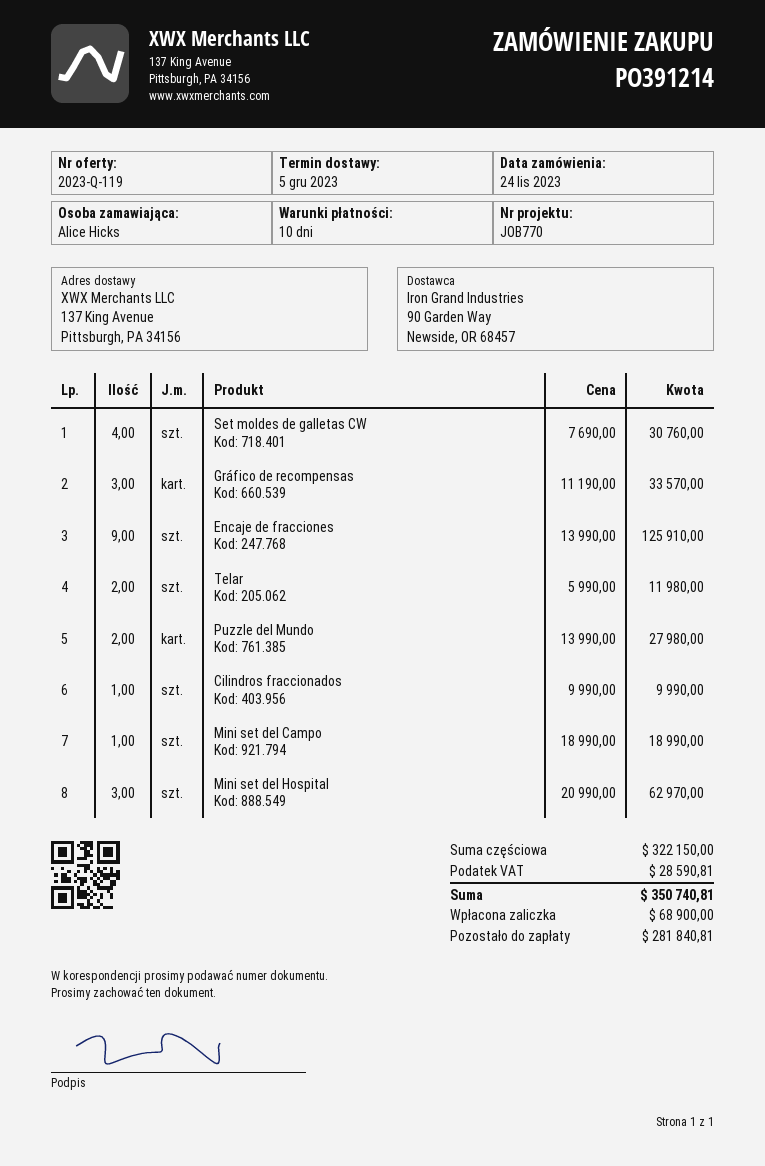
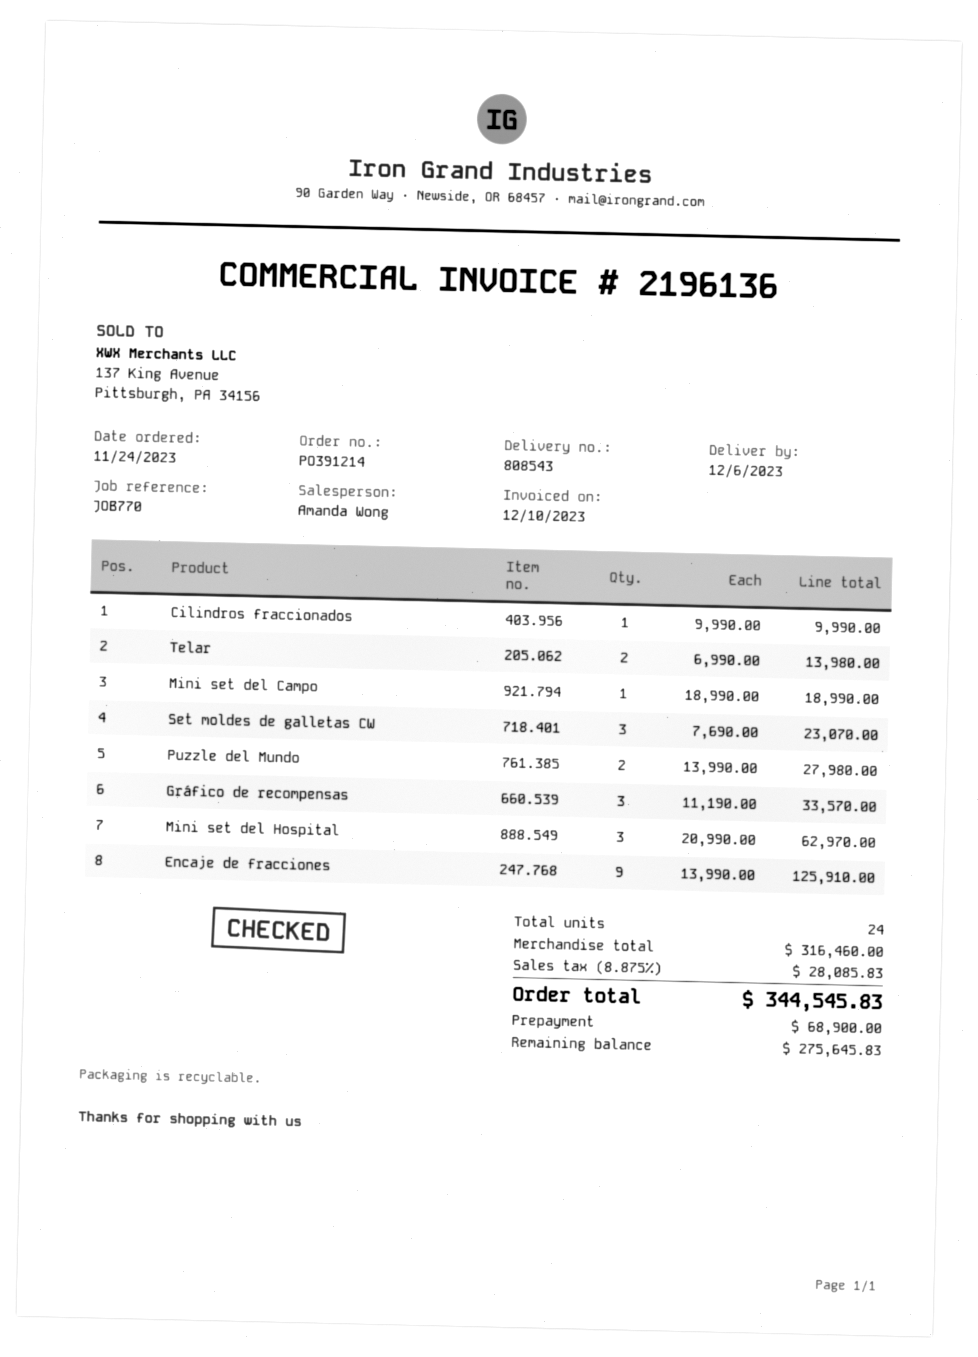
delivery date: 2023-12-05 -> 2023-12-06
Set moldes de galletas CW: 4 x 7690.00 = 30760.00 -> 3 x 7690.00 = 23070.00
Telar: 2 x 5990.00 = 11980.00 -> 2 x 6990.00 = 13980.00
subtotal: 322150.00 -> 316460.00
tax: 28590.81 -> 28085.83
total: 350740.81 -> 344545.83
balance: 281840.81 -> 275645.83

